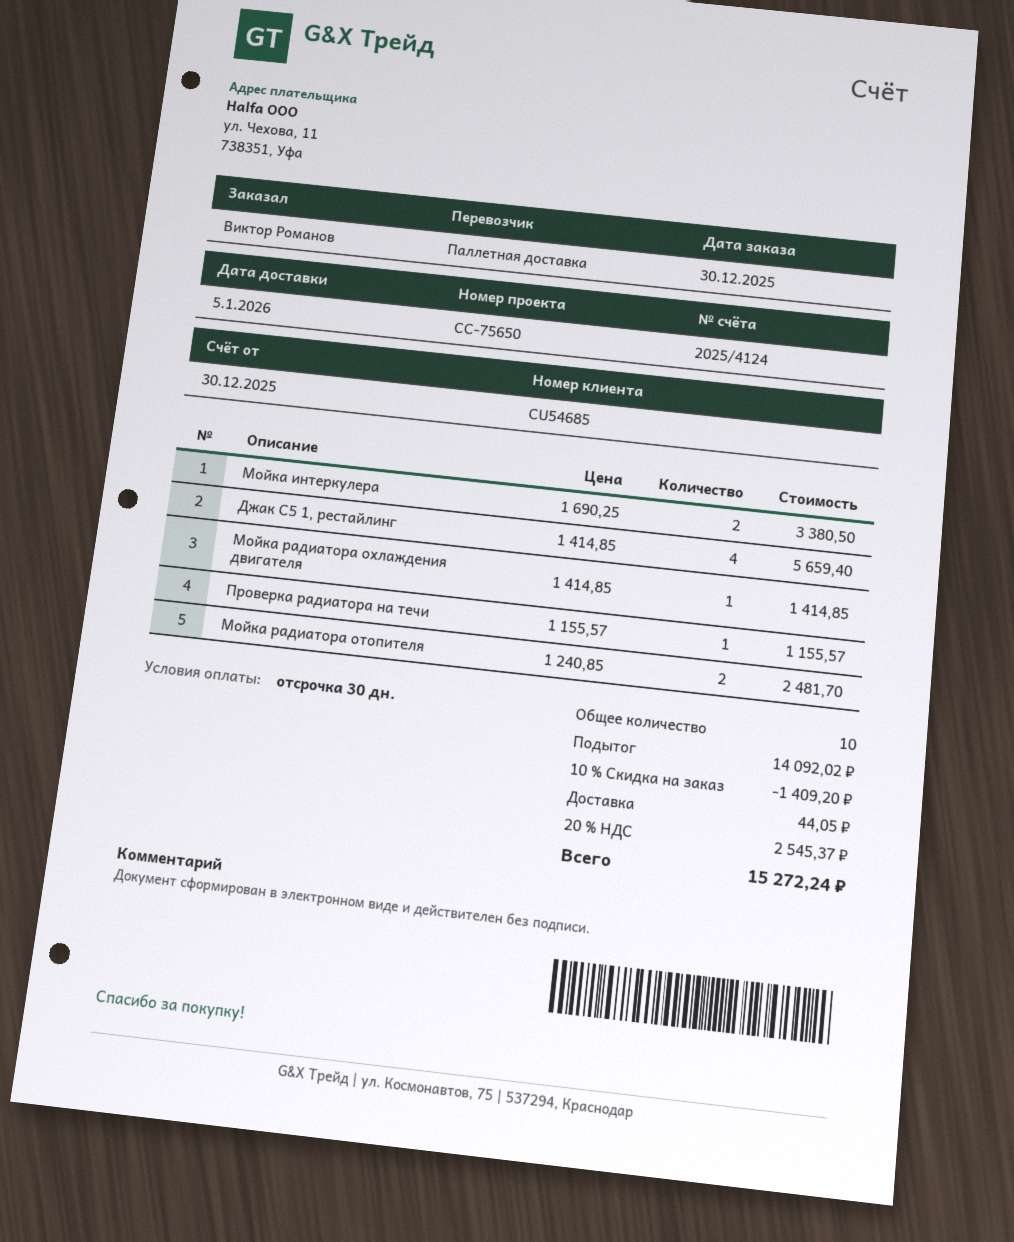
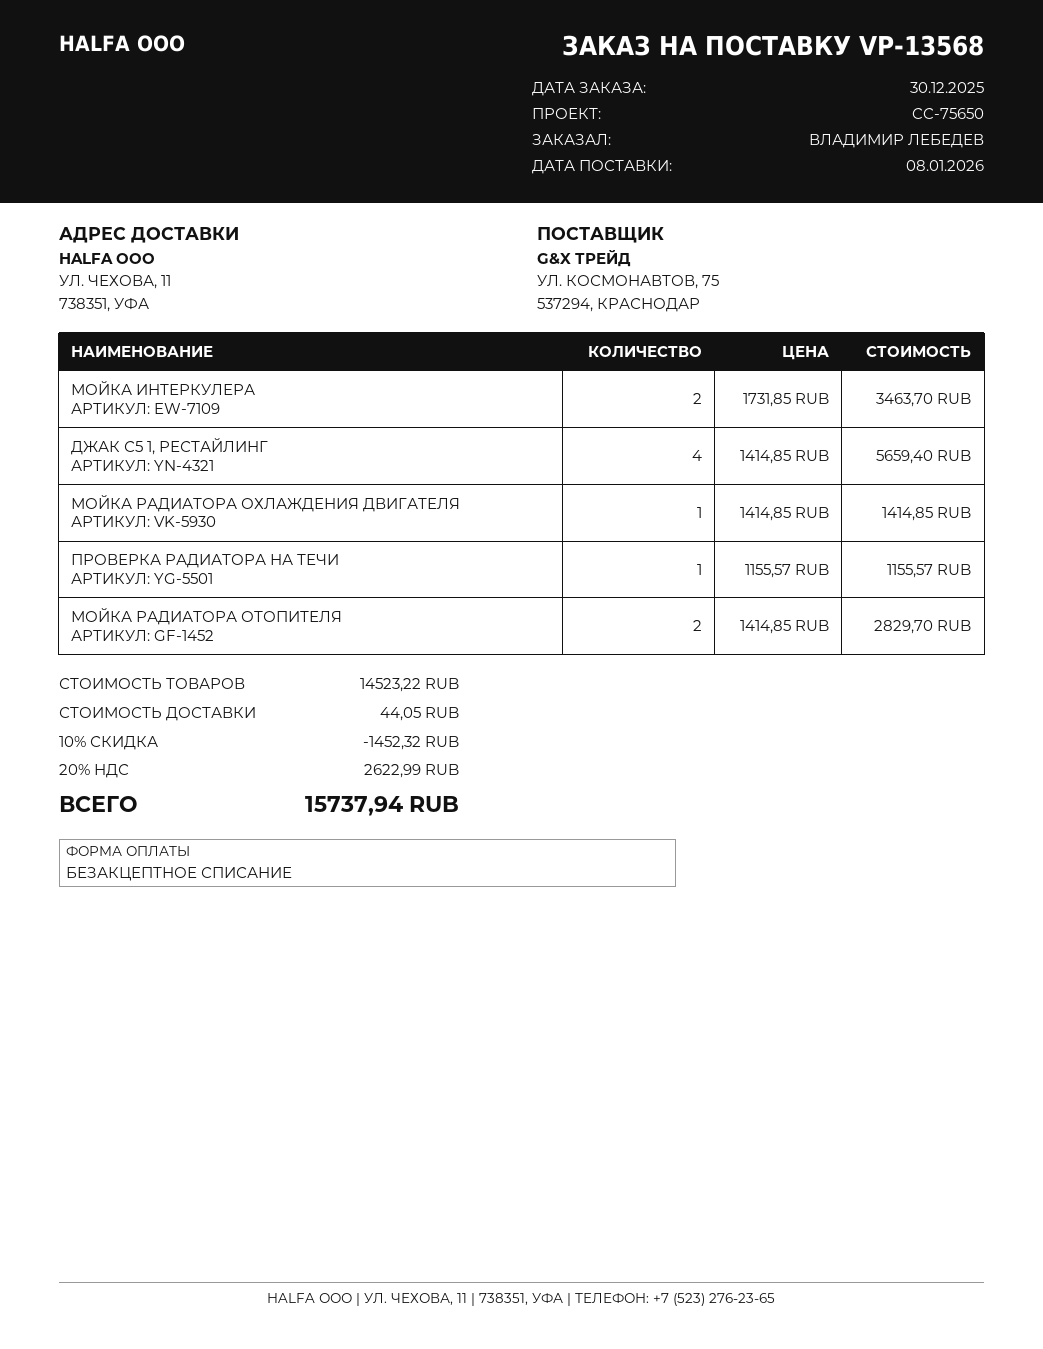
delivery date: 2026-01-05 -> 2026-01-08
ordered by: Виктор Романов -> ВЛАДИМИР ЛЕБЕДЕВ
Мойка интеркулера: 2 x 1690.25 = 3380.50 -> 2 x 1731.85 = 3463.70
Мойка радиатора отопителя: 2 x 1240.85 = 2481.70 -> 2 x 1414.85 = 2829.70
subtotal: 14092.02 -> 14523.22
discount: 10% = 1409.20 -> 10% = 1452.32
tax: 20% = 2545.37 -> 20% = 2622.99
total: 15272.24 -> 15737.94

